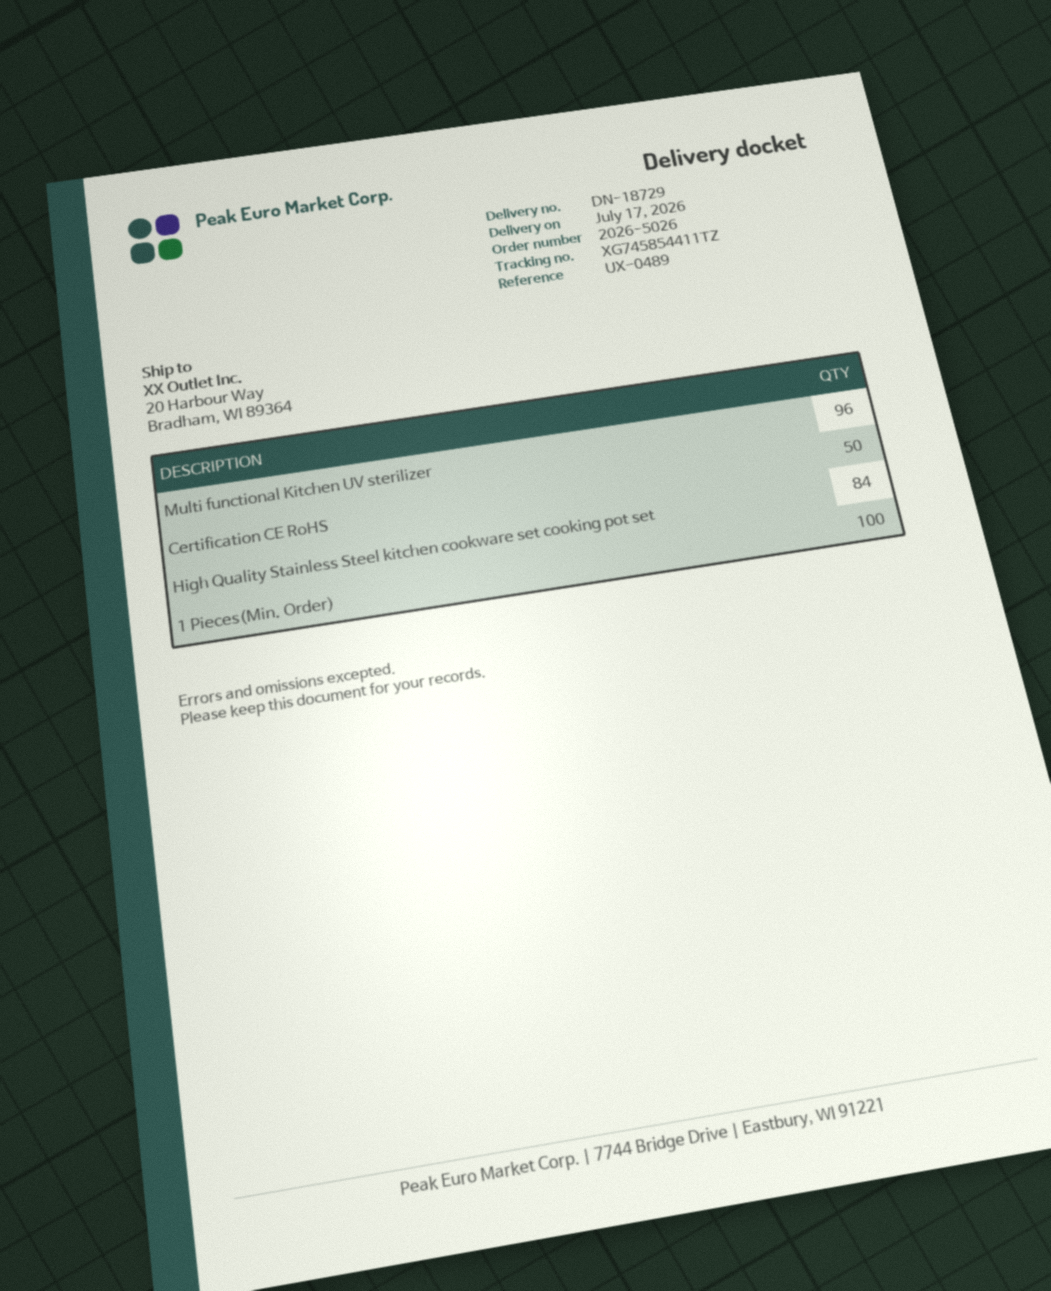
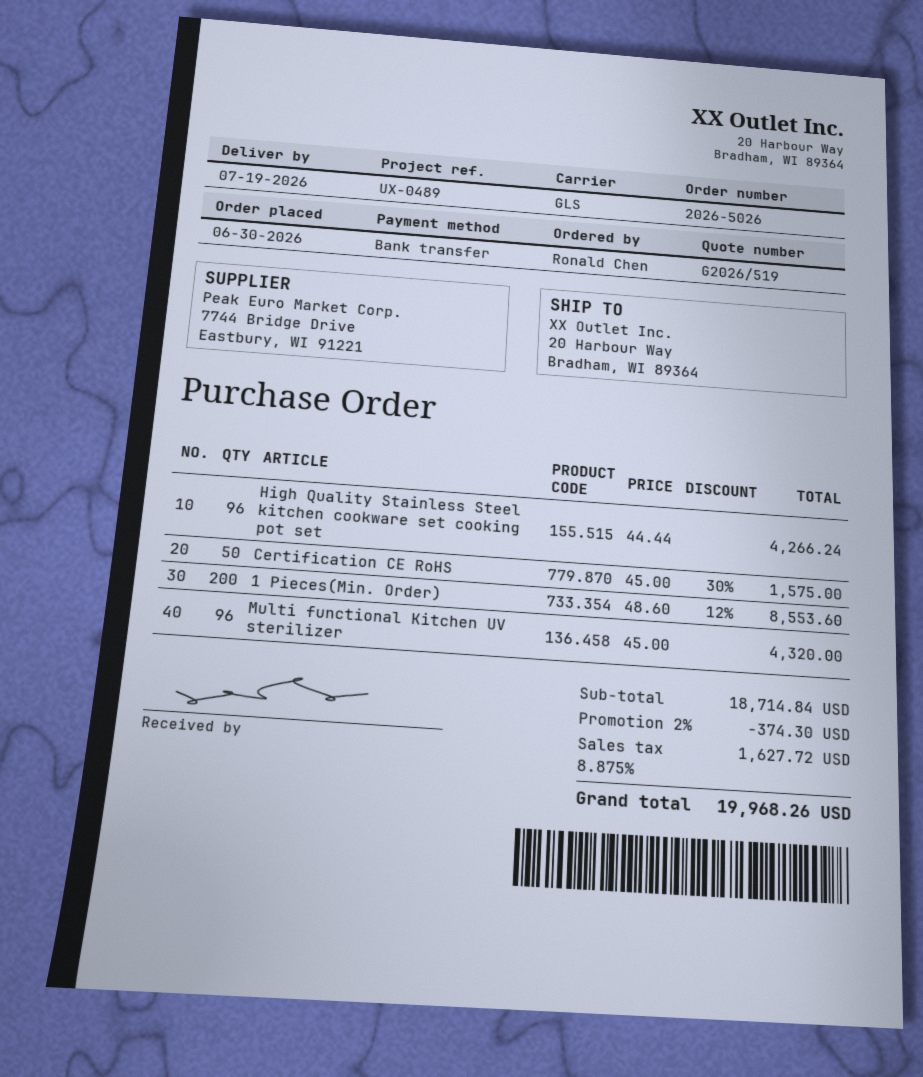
delivery date: 2026-07-17 -> 2026-07-19
High Quality Stainless Steel kitchen cookware set cooking pot set: 84 -> 96
1 Pieces(Min. Order): 100 -> 200

